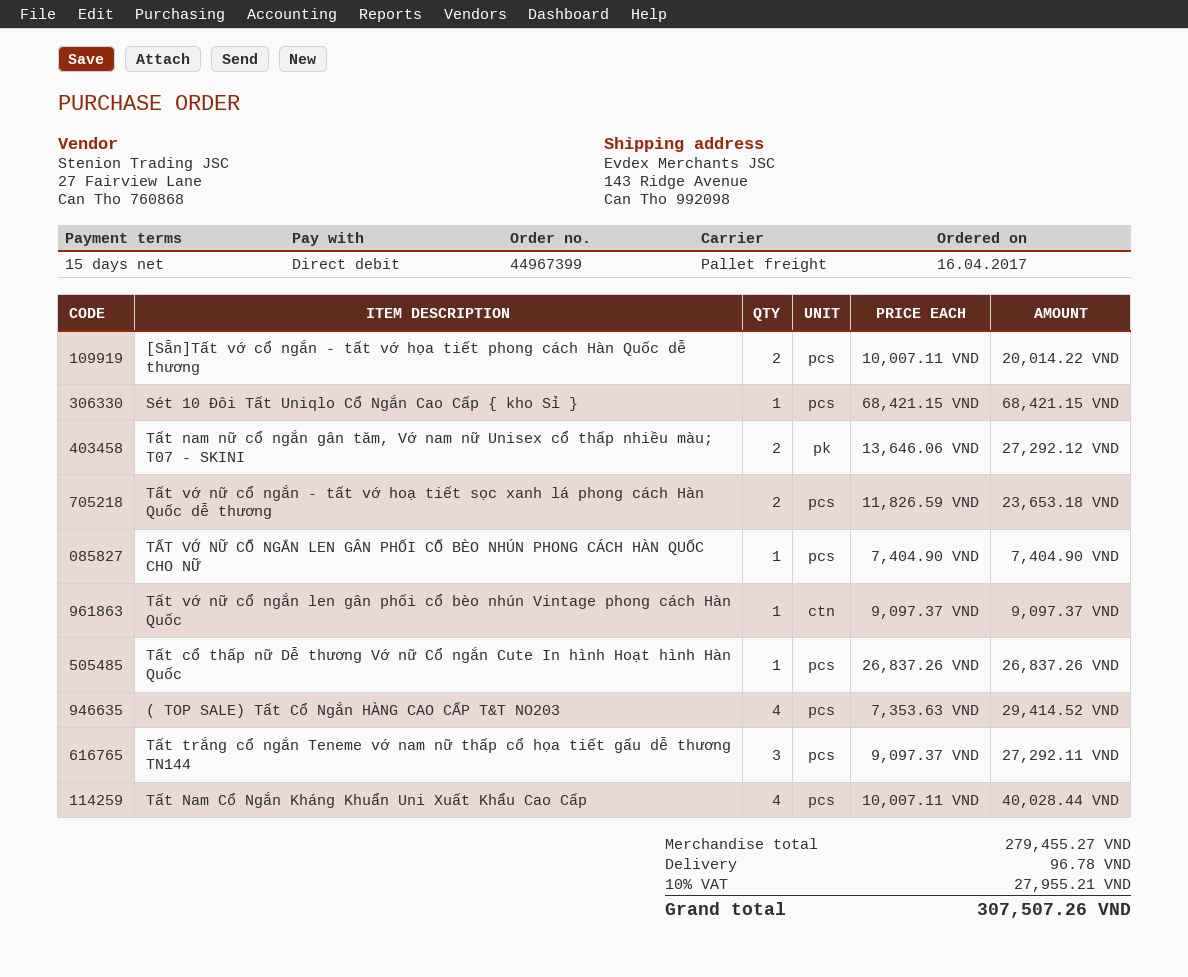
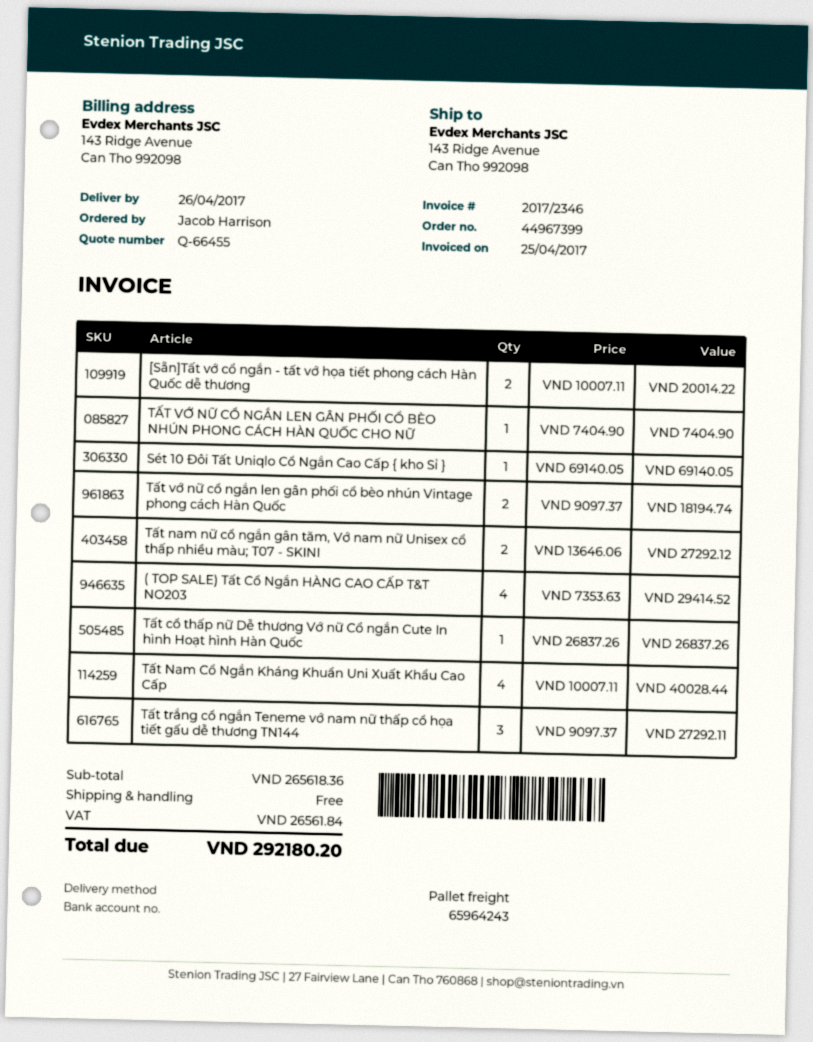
Sét 10 Đôi Tất Uniqlo Cổ Ngắn Cao Cấp { kho Sỉ }: 1 x 68421.15 = 68421.15 -> 1 x 69140.05 = 69140.05
Tất vớ nữ cổ ngắn - tất vớ hoạ tiết sọc xanh lá phong cách Hàn Quốc dễ thương: 2 x 11826.59 = 23653.18 -> none
Tất vớ nữ cổ ngắn len gân phối cổ bèo nhún Vintage phong cách Hàn Quốc: 1 x 9097.37 = 9097.37 -> 2 x 9097.37 = 18194.74
subtotal: 279455.27 -> 265618.36
shipping: 96.78 -> 0.00
tax: 27955.21 -> 26561.84
total: 307507.26 -> 292180.20

